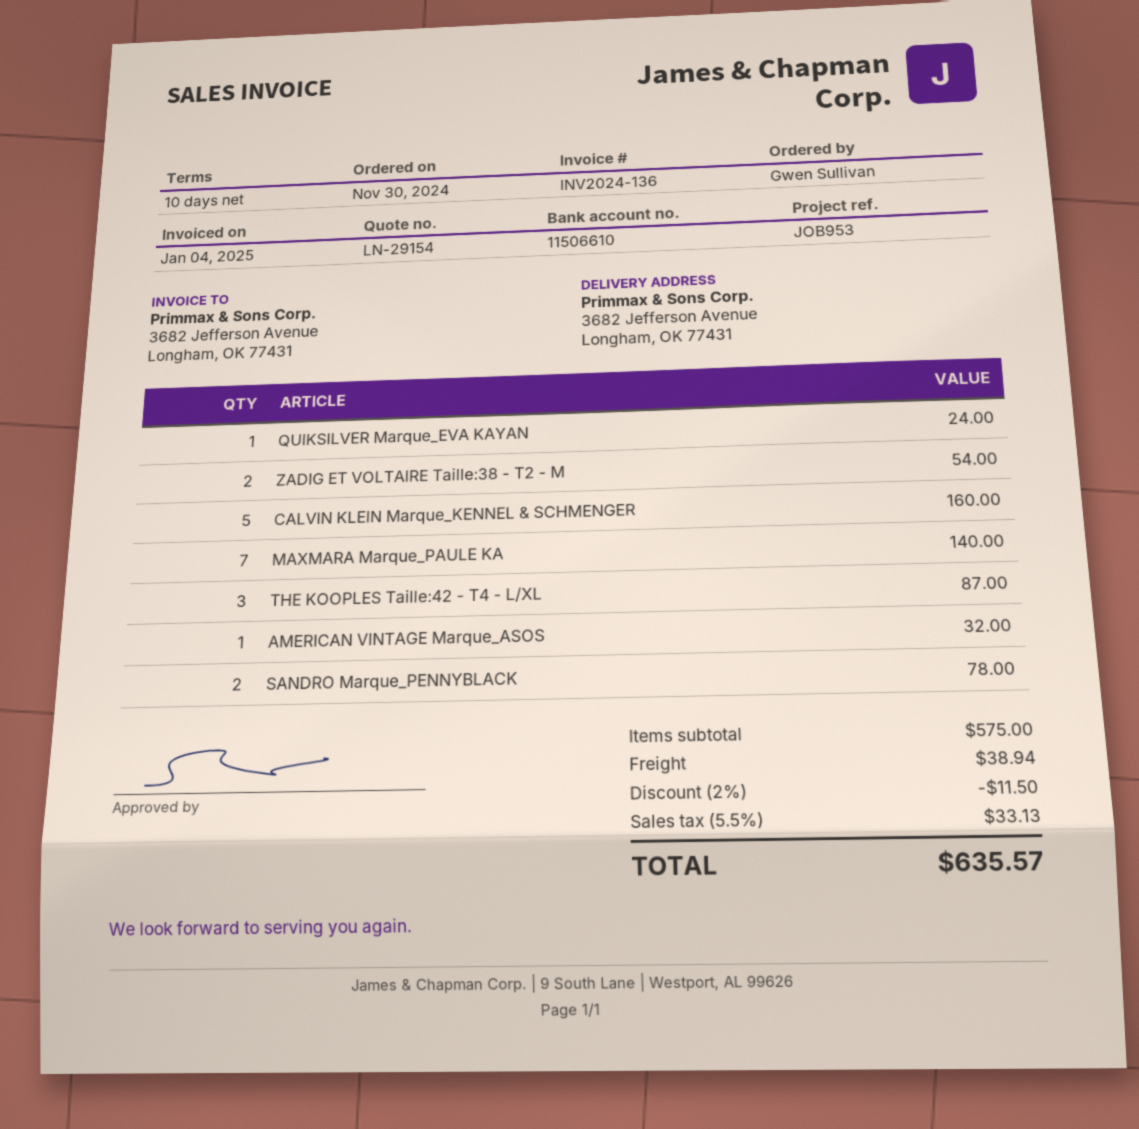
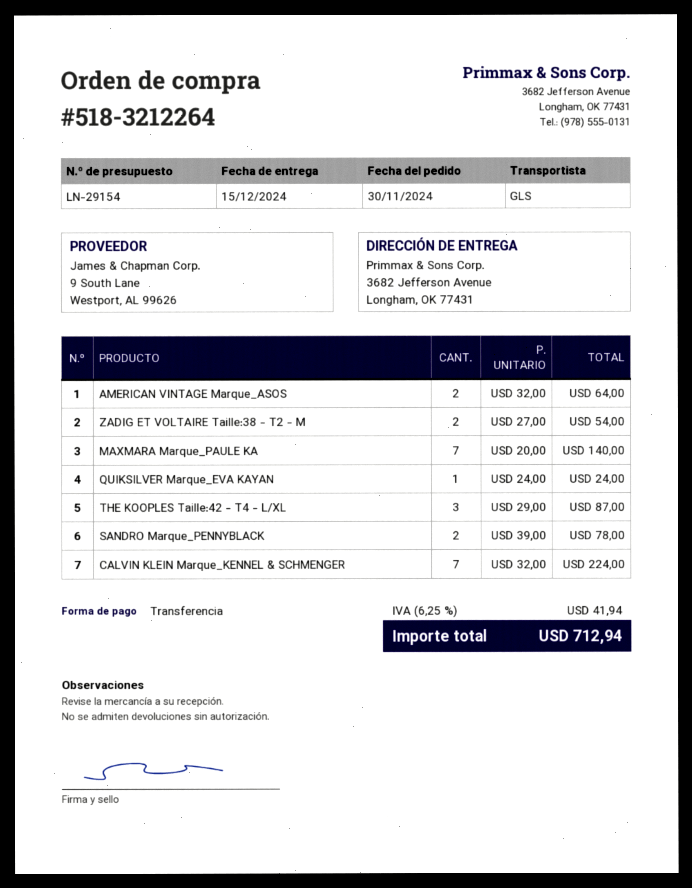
CALVIN KLEIN Marque_KENNEL & SCHMENGER: 5 for 160.00 -> 7 for 224.00
AMERICAN VINTAGE Marque_ASOS: 1 for 32.00 -> 2 for 64.00
discount: 2% = 11.50 -> none
shipping: 38.94 -> none
tax: 5.5% = 33.13 -> 6.25% = 41.94
total: 635.57 -> 712.94

